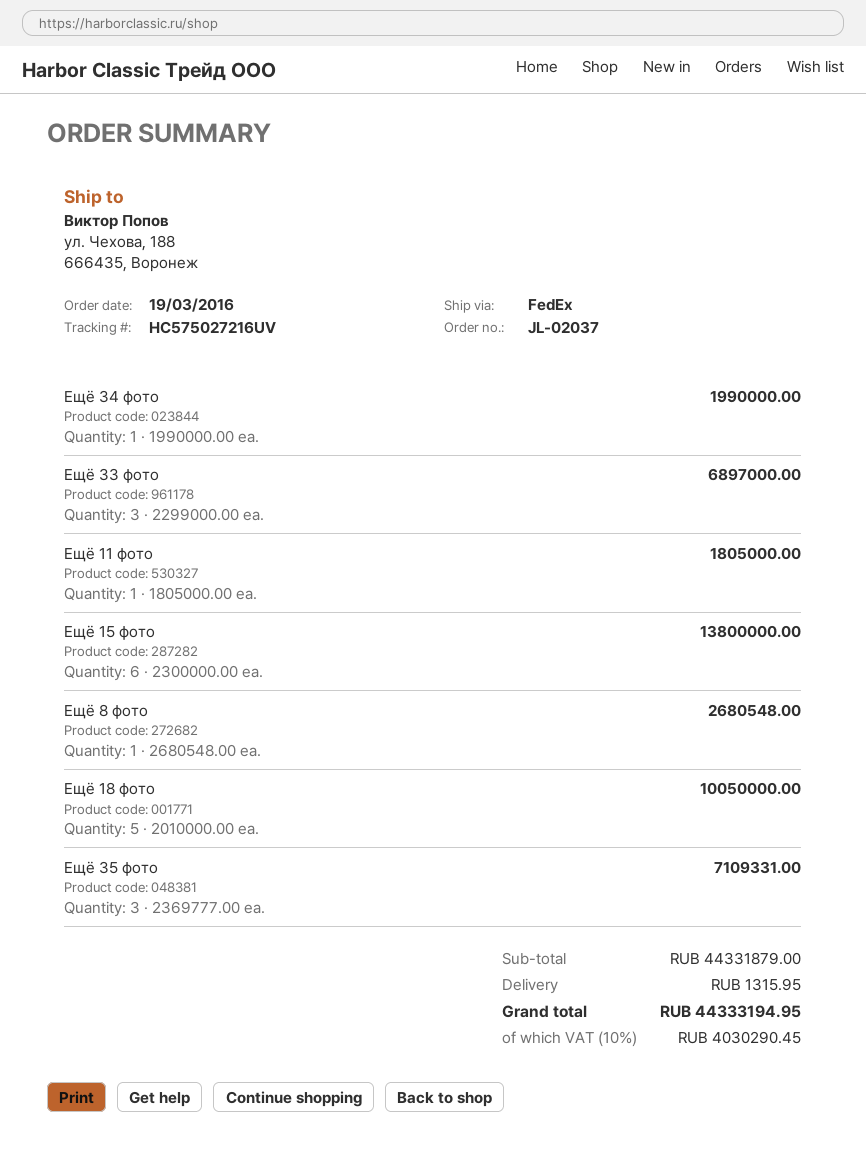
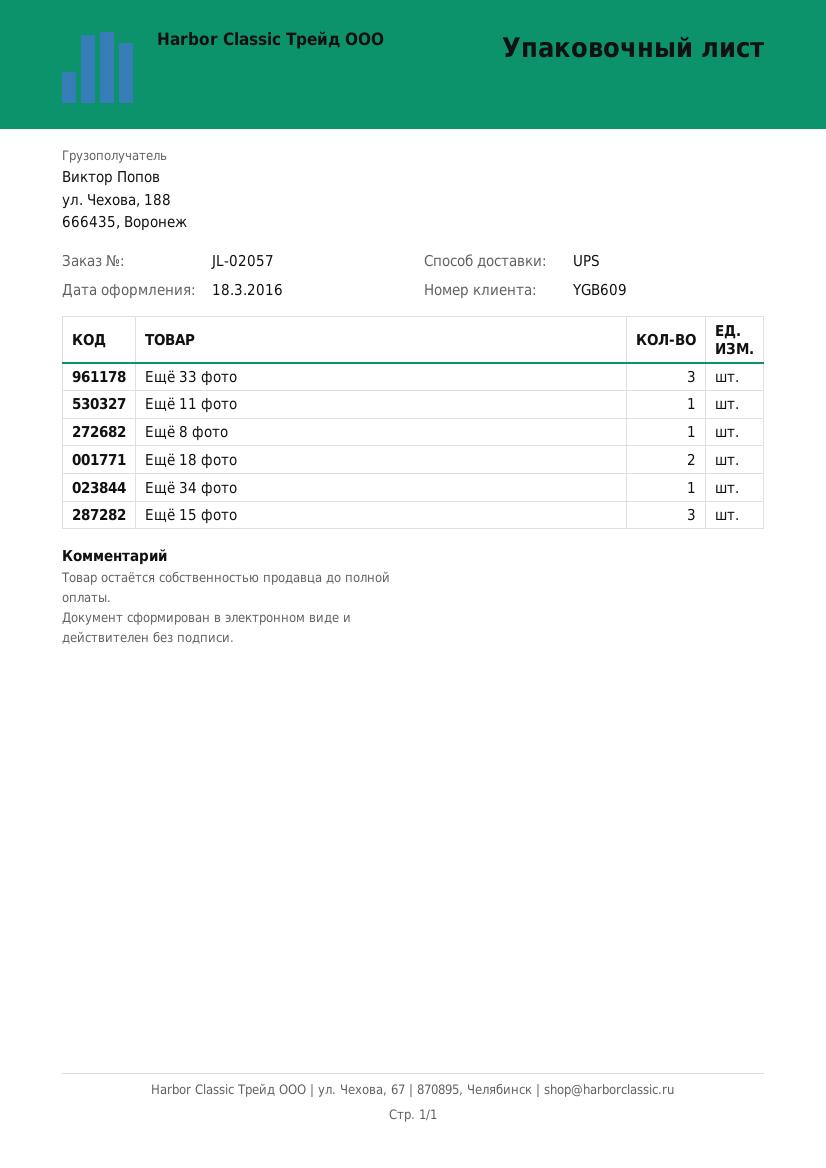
order number: JL-02037 -> JL-02057
order date: 2016-03-19 -> 2016-03-18
shipping method: FedEx -> UPS
Ещё 15 фото: 6 -> 3
Ещё 18 фото: 5 -> 2
Ещё 35 фото: 3 -> none

